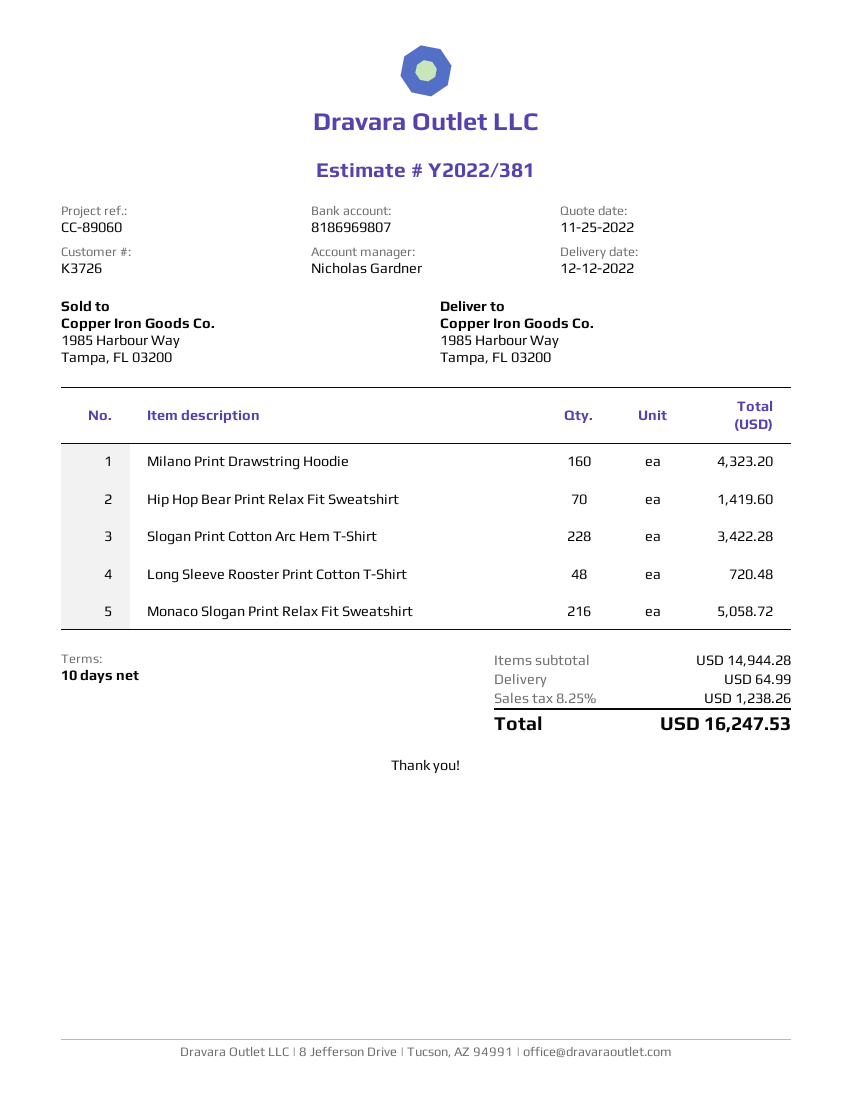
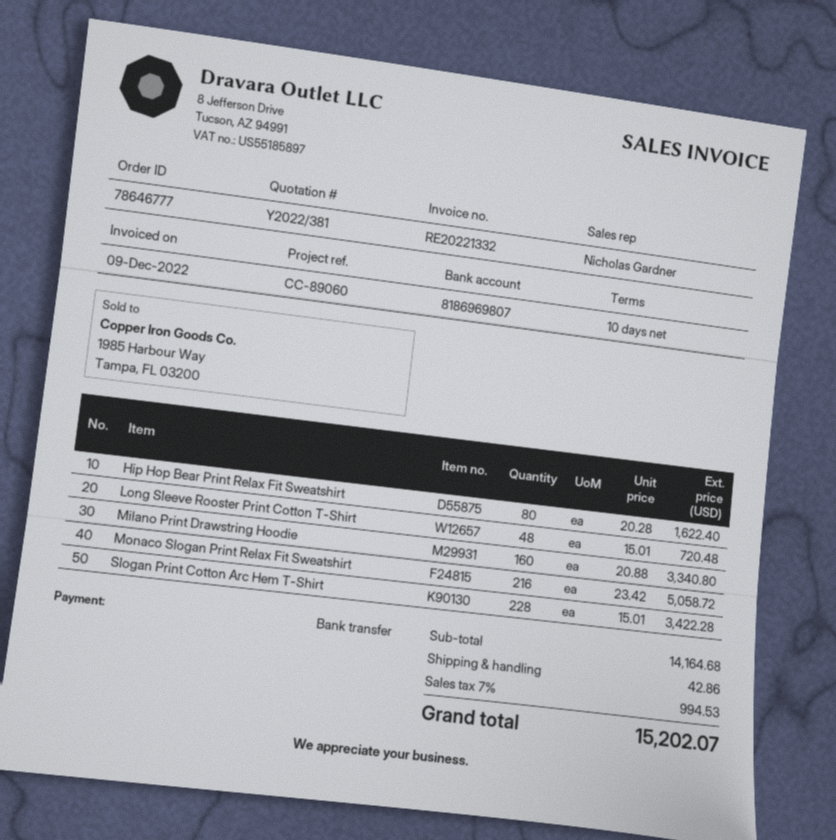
Milano Print Drawstring Hoodie: 160 for 4323.20 -> 160 for 3340.80
Hip Hop Bear Print Relax Fit Sweatshirt: 70 for 1419.60 -> 80 for 1622.40
subtotal: 14944.28 -> 14164.68
shipping: 64.99 -> 42.86
tax: 8.25% = 1238.26 -> 7% = 994.53
total: 16247.53 -> 15202.07

